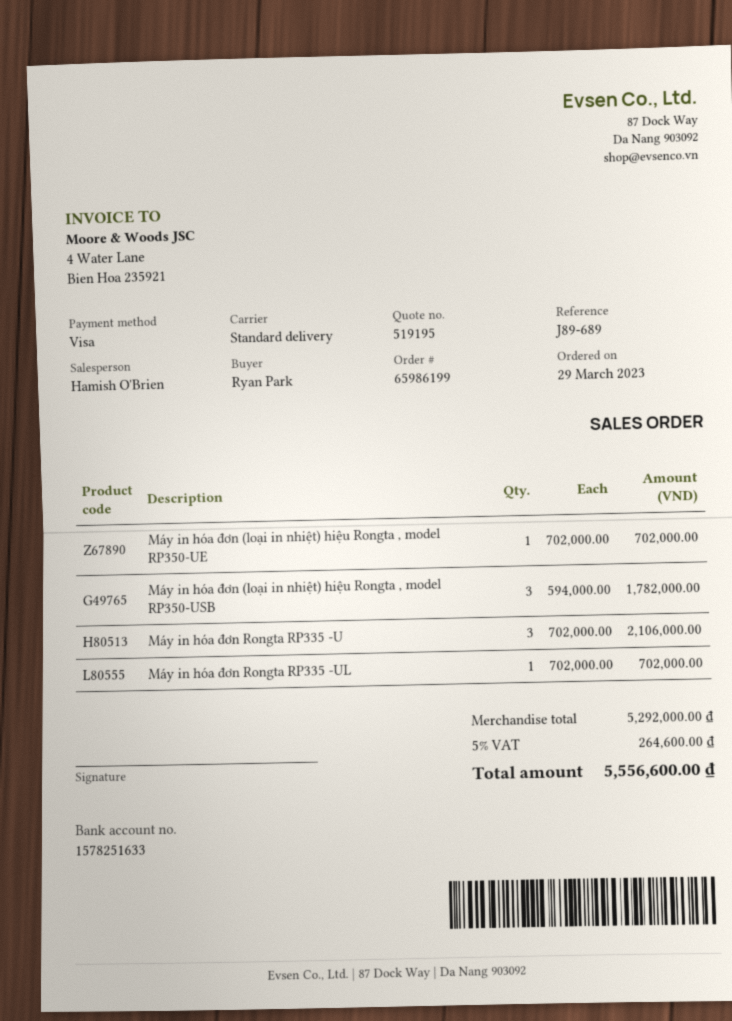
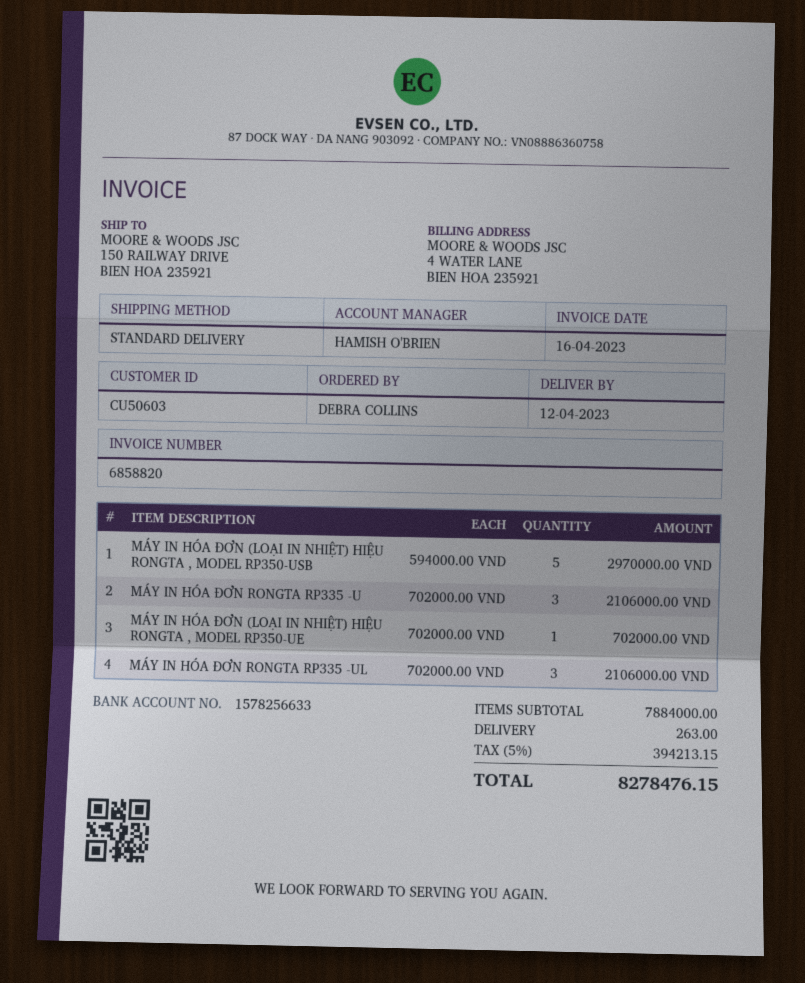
ordered by: Ryan Park -> DEBRA COLLINS
bank account: 1578251633 -> 1578256633
Máy in hóa đơn (loại in nhiệt) hiệu Rongta , model RP350-USB: 3 x 594000.00 = 1782000.00 -> 5 x 594000.00 = 2970000.00
Máy in hóa đơn Rongta RP335 -UL: 1 x 702000.00 = 702000.00 -> 3 x 702000.00 = 2106000.00
subtotal: 5292000.00 -> 7884000.00
shipping: none -> 263.00
tax: 5% = 264600.00 -> 5% = 394213.15
total: 5556600.00 -> 8278476.15

